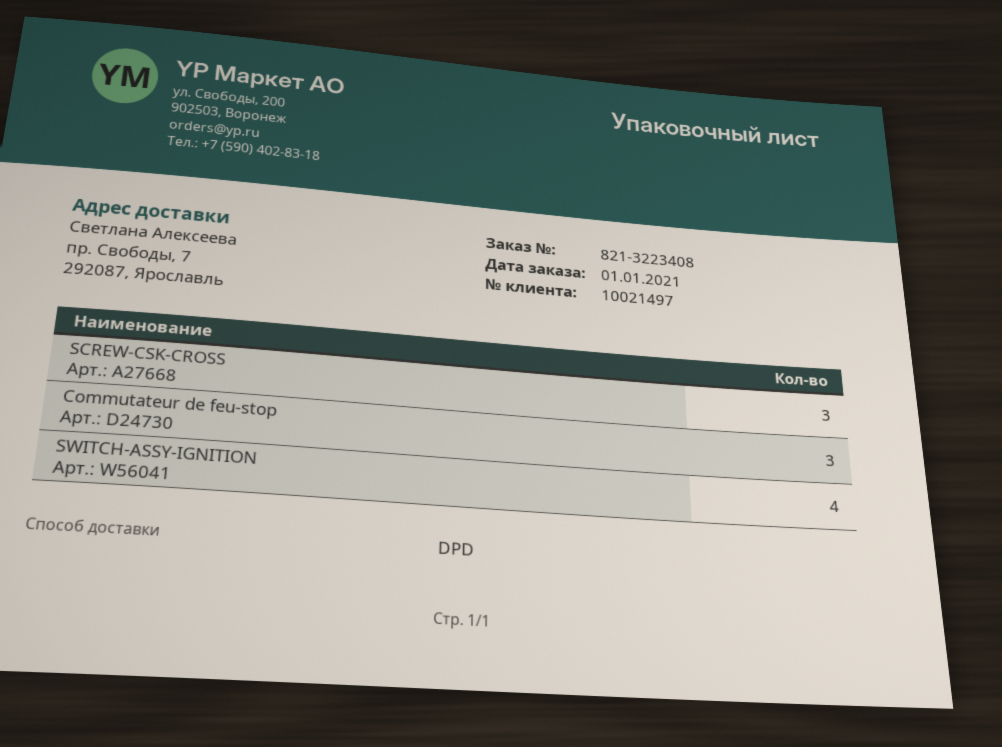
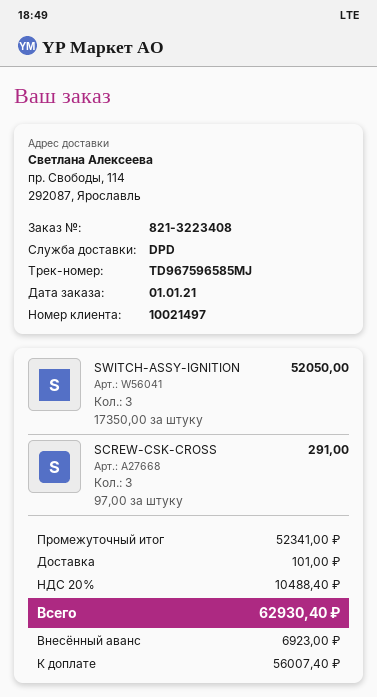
ship to: пр. Свободы, 7, 292087, Ярославль -> пр. Свободы, 114, 292087, Ярославль
Commutateur de feu-stop: 3 -> none
SWITCH-ASSY-IGNITION: 4 -> 3

